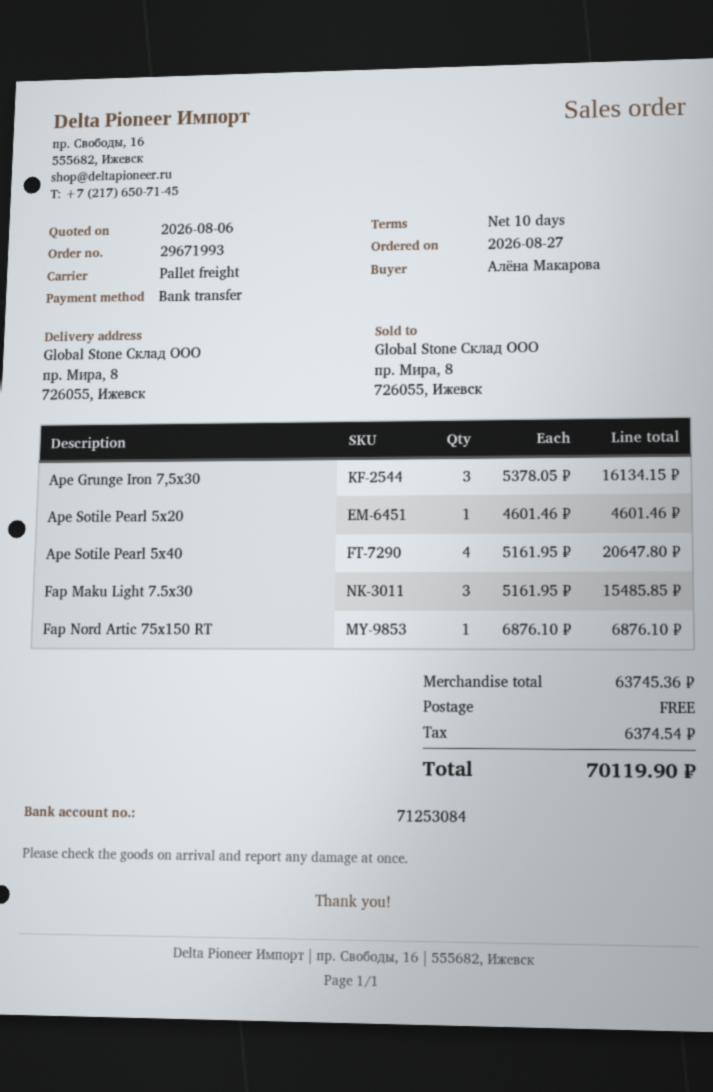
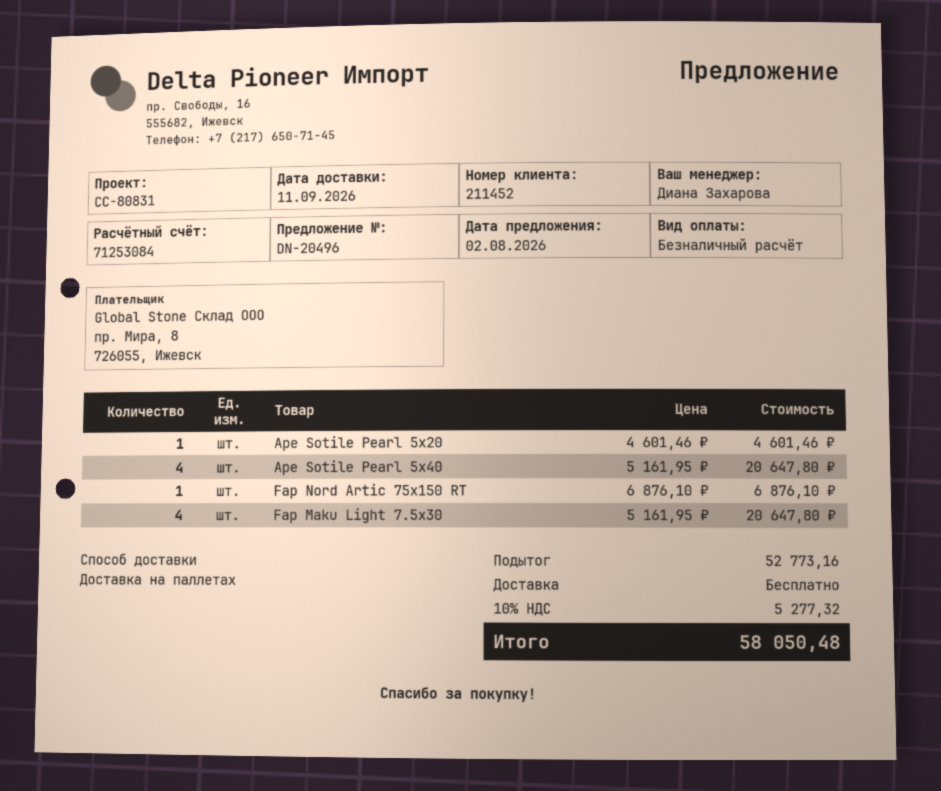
quote date: 2026-08-06 -> 2026-08-02
Ape Grunge Iron 7,5x30: 3 x 5378.05 = 16134.15 -> none
Fap Maku Light 7.5x30: 3 x 5161.95 = 15485.85 -> 4 x 5161.95 = 20647.80
subtotal: 63745.36 -> 52773.16
tax: 6374.54 -> 5277.32
total: 70119.90 -> 58050.48

